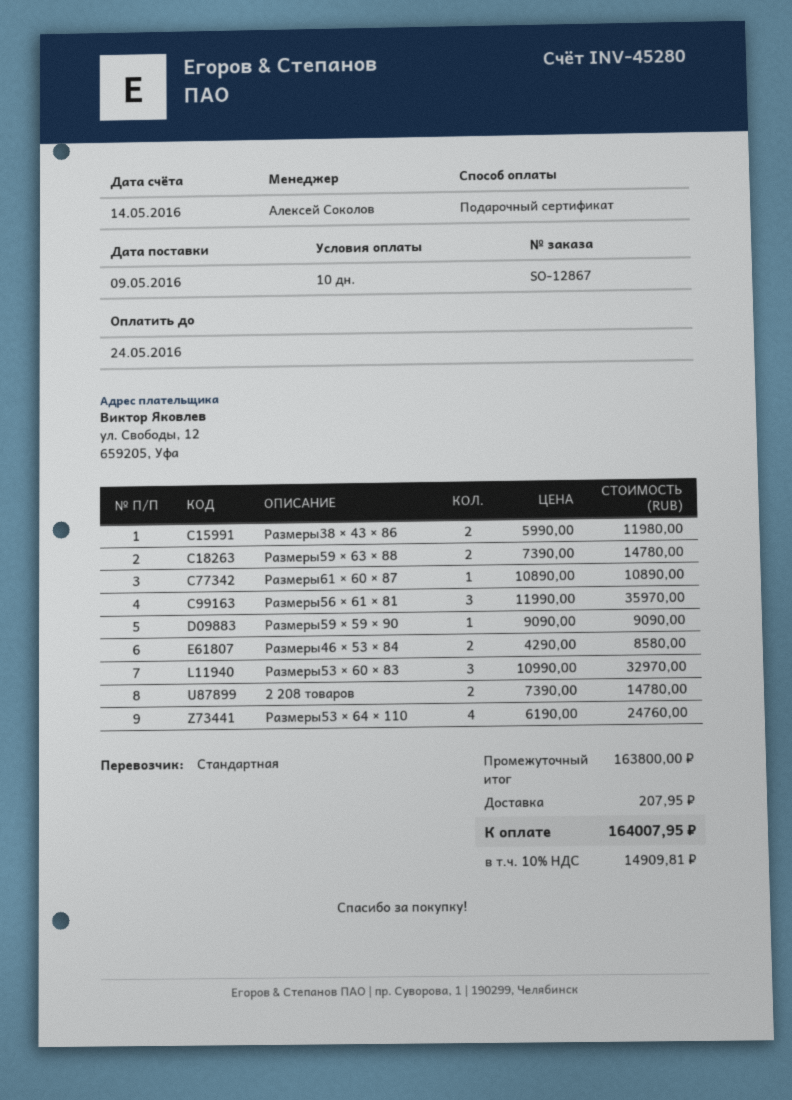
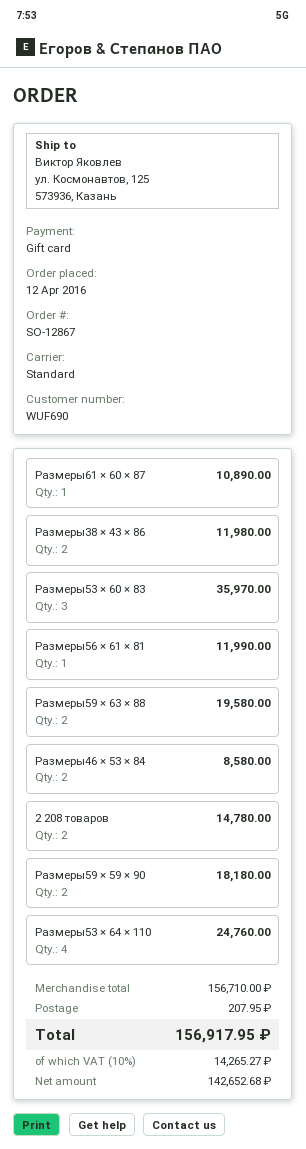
Размеры59 × 63 × 88: 2 for 14780.00 -> 2 for 19580.00
Размеры56 × 61 × 81: 3 for 35970.00 -> 1 for 11990.00
Размеры59 × 59 × 90: 1 for 9090.00 -> 2 for 18180.00
Размеры53 × 60 × 83: 3 for 32970.00 -> 3 for 35970.00
subtotal: 163800.00 -> 156710.00
tax: 10% = 14909.81 -> 10% = 14265.27
total: 164007.95 -> 156917.95

